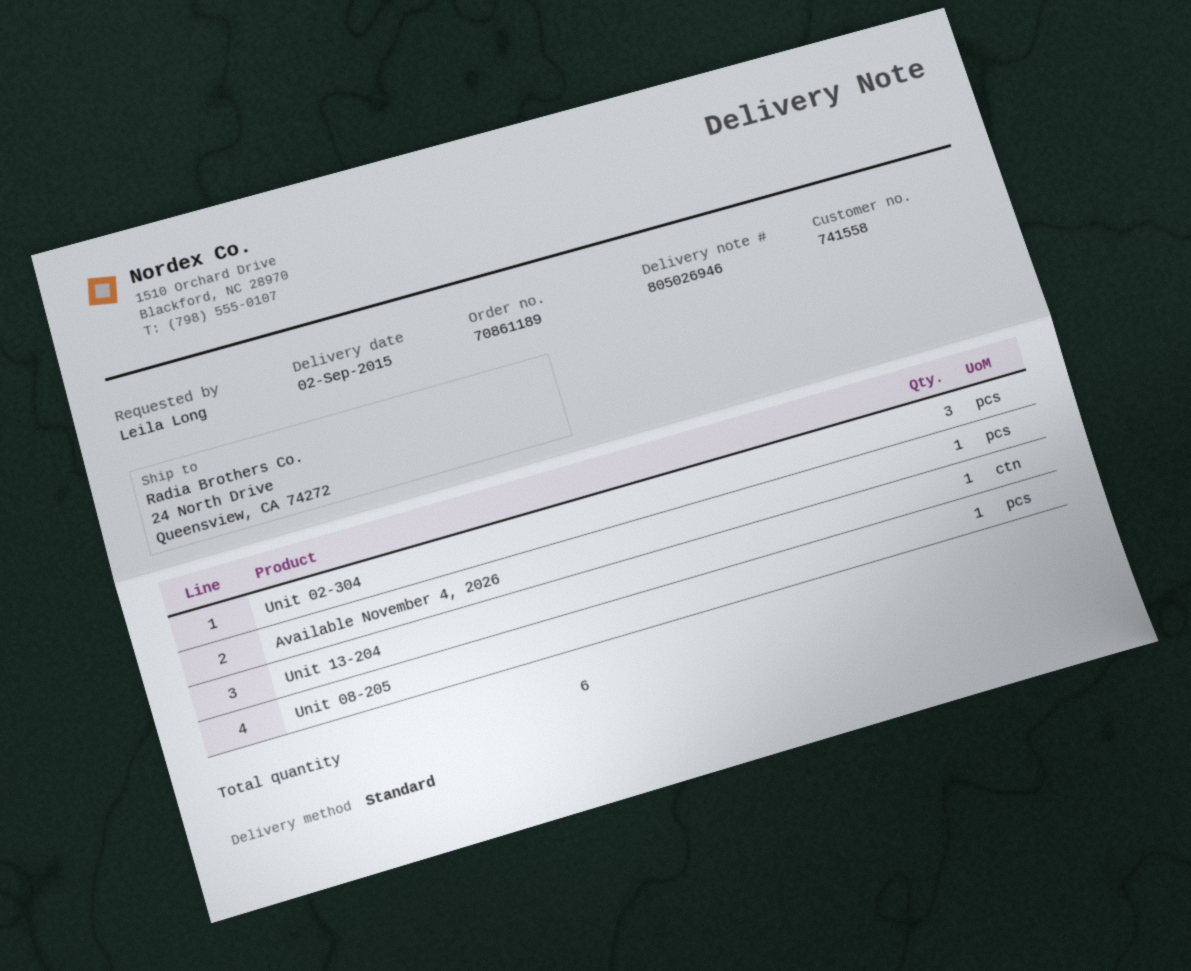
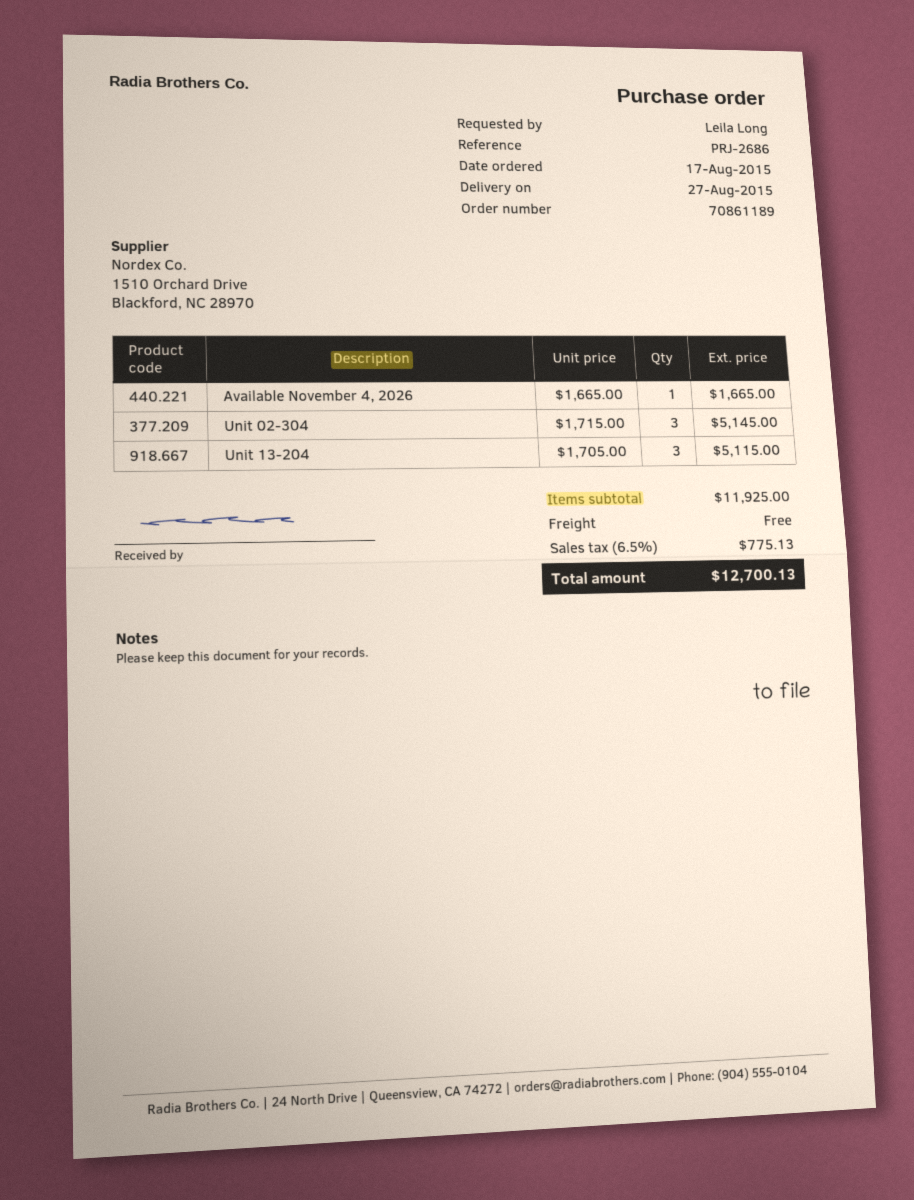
delivery date: 2015-09-02 -> 2015-08-27
Unit 13-204: 1 -> 3
Unit 08-205: 1 -> none

